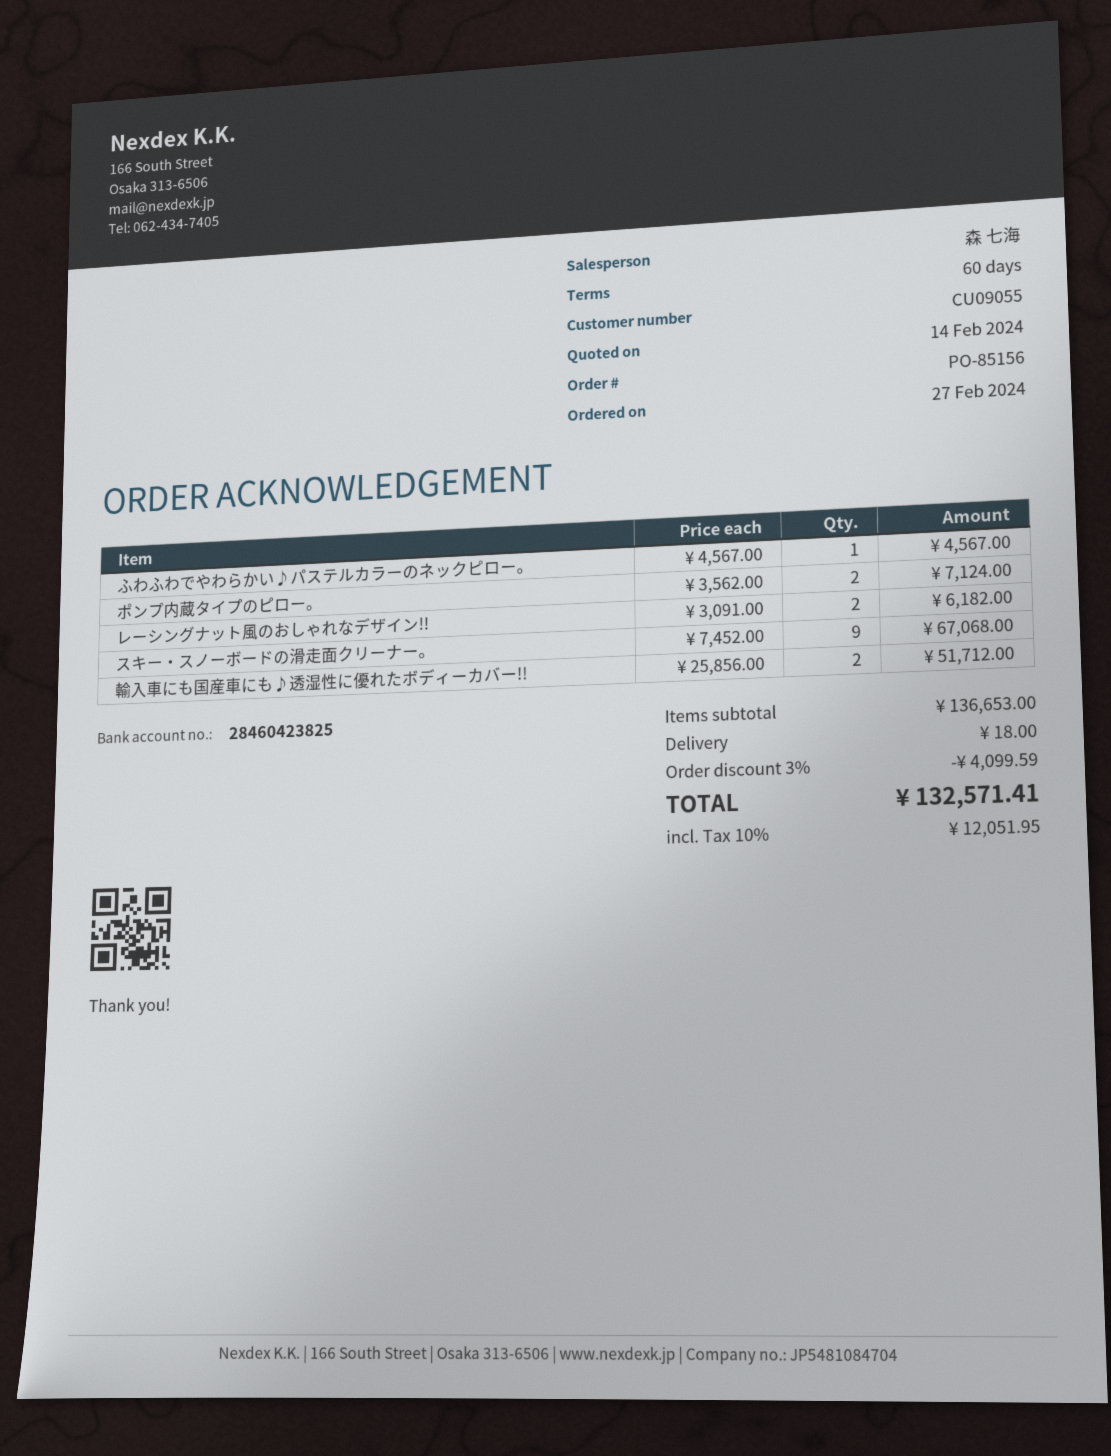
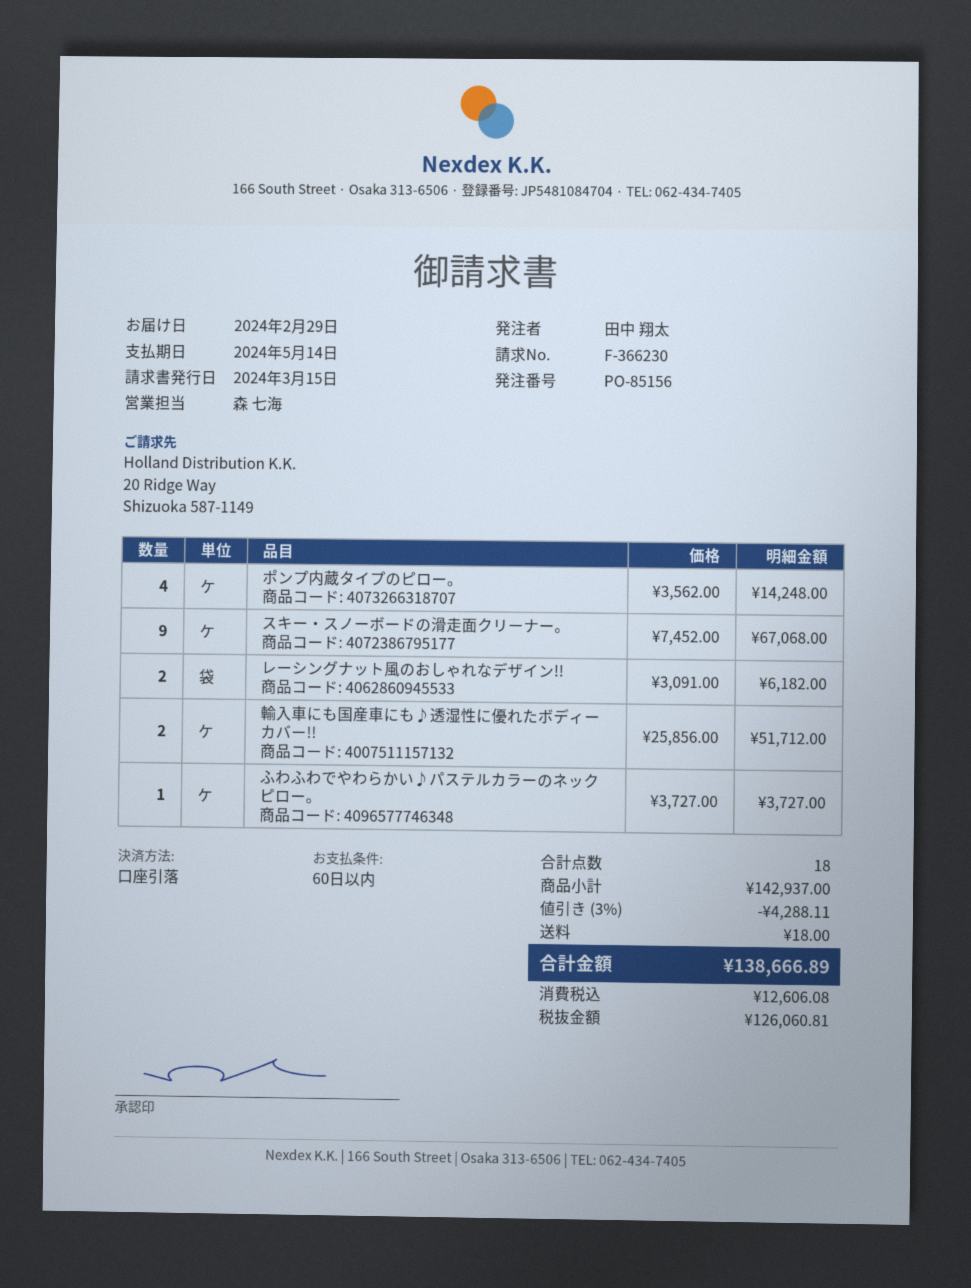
ふわふわでやわらかい♪パステルカラーのネックピロー。: 1 x 4567.00 = 4567.00 -> 1 x 3727.00 = 3727.00
ポンプ内蔵タイプのピロー。: 2 x 3562.00 = 7124.00 -> 4 x 3562.00 = 14248.00
subtotal: 136653.00 -> 142937.00
discount: 3% = 4099.59 -> 3% = 4288.11
tax: 12051.95 -> 12606.08
total: 132571.41 -> 138666.89

